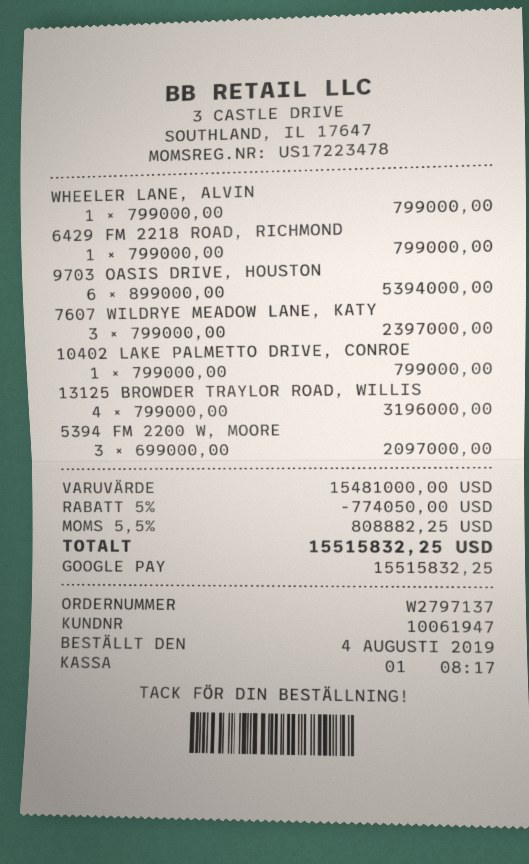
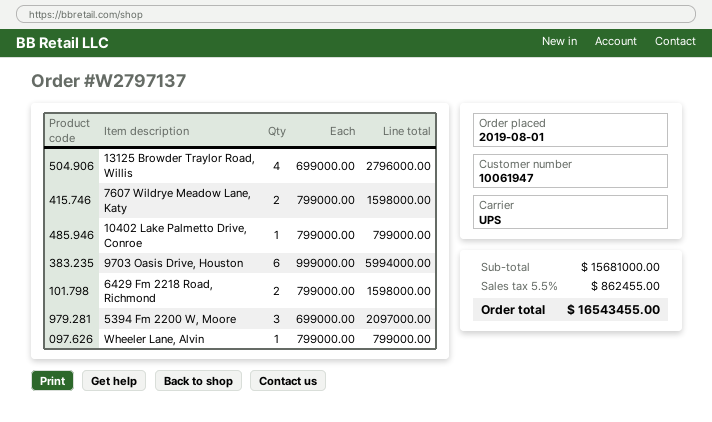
order date: 2019-08-04 -> 2019-08-01
6429 FM 2218 ROAD, RICHMOND: 1 x 799000.00 = 799000.00 -> 2 x 799000.00 = 1598000.00
9703 OASIS DRIVE, HOUSTON: 6 x 899000.00 = 5394000.00 -> 6 x 999000.00 = 5994000.00
7607 WILDRYE MEADOW LANE, KATY: 3 x 799000.00 = 2397000.00 -> 2 x 799000.00 = 1598000.00
13125 BROWDER TRAYLOR ROAD, WILLIS: 4 x 799000.00 = 3196000.00 -> 4 x 699000.00 = 2796000.00
subtotal: 15481000.00 -> 15681000.00
discount: 5% = 774050.00 -> none
tax: 5.5% = 808882.25 -> 5.5% = 862455.00
total: 15515832.25 -> 16543455.00

